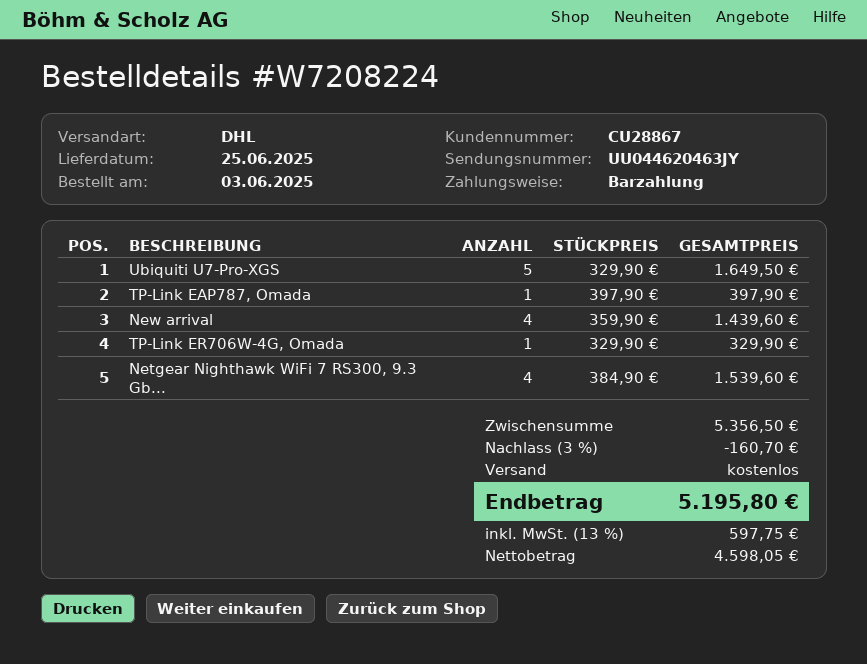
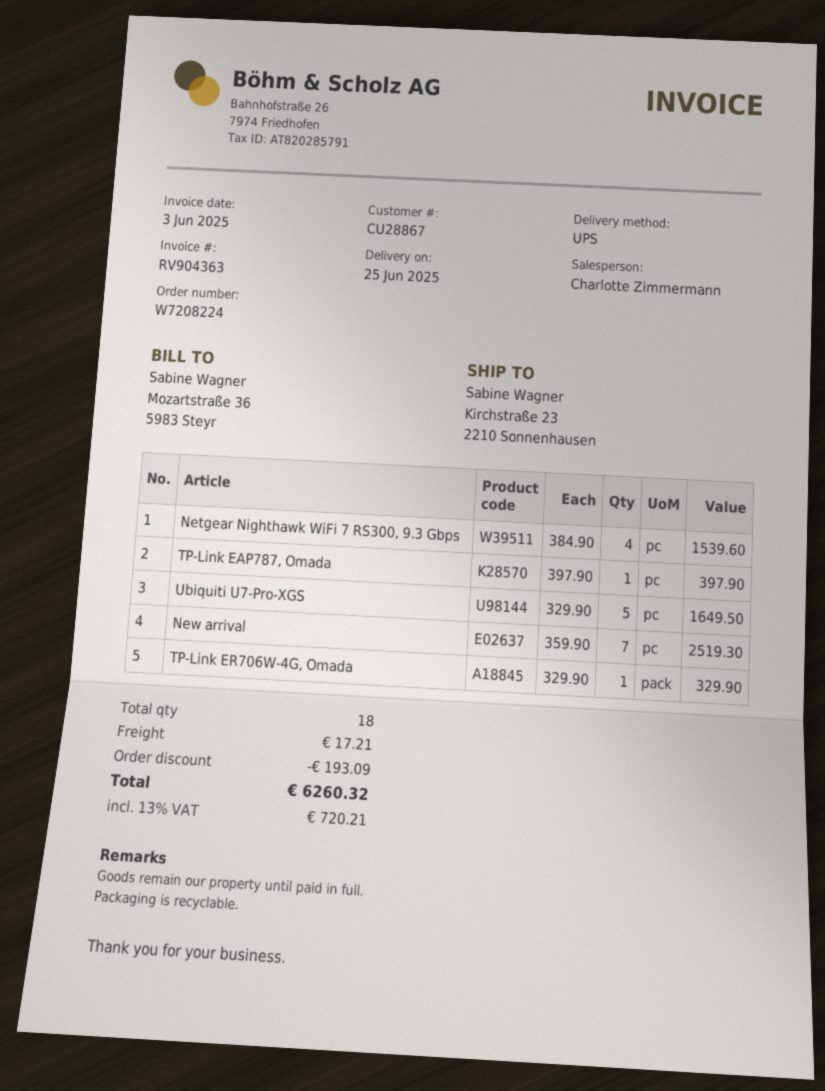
shipping method: DHL -> UPS
New arrival: 4 x 359.90 = 1439.60 -> 7 x 359.90 = 2519.30
discount: 160.70 -> 193.09
shipping: 0.00 -> 17.21
tax: 13% = 597.75 -> 13% = 720.21
total: 5195.80 -> 6260.32

